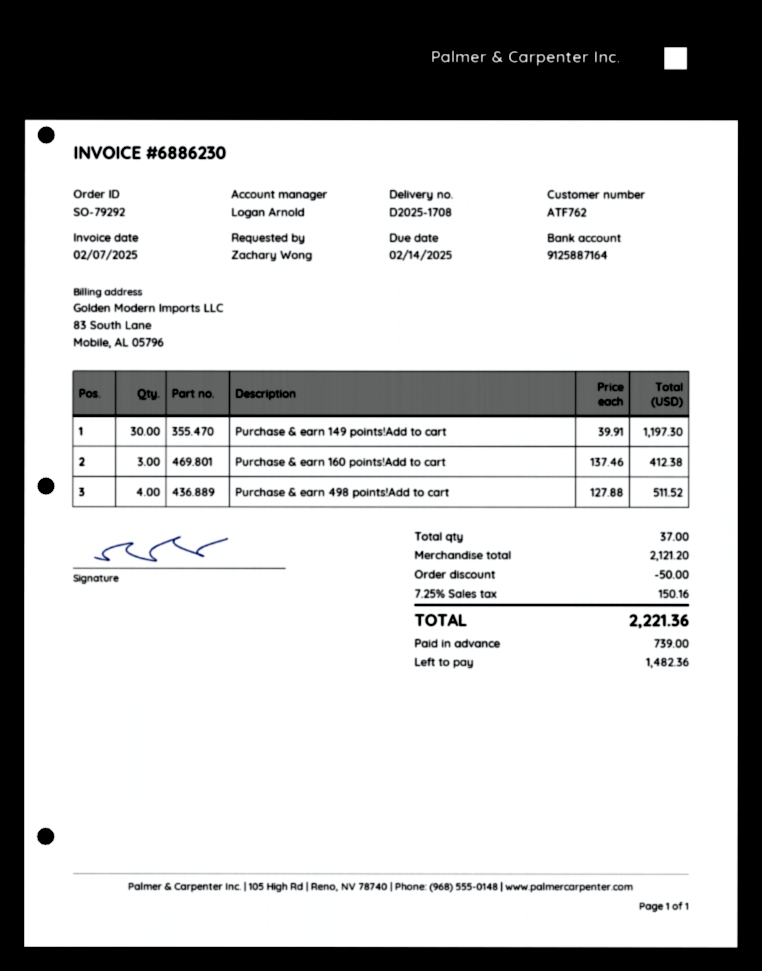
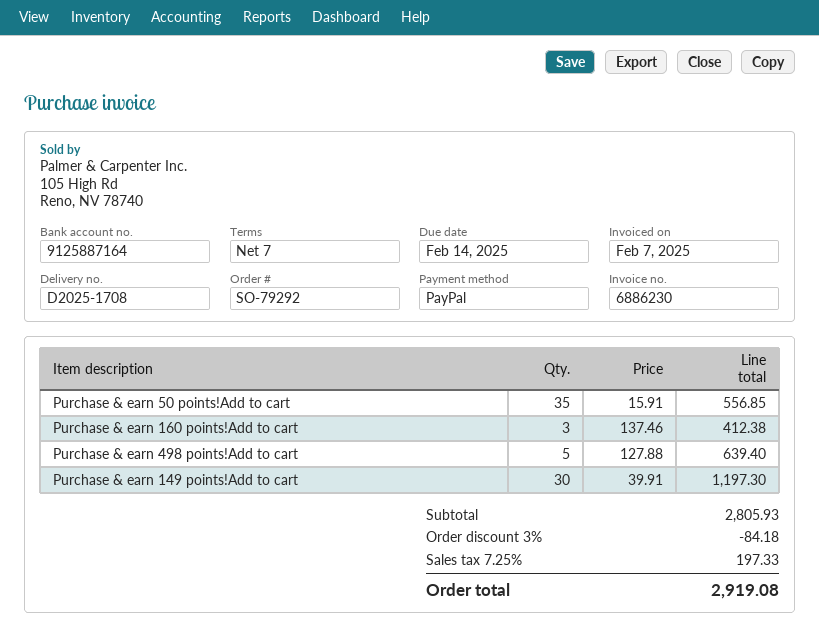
Purchase & earn 498 points!Add to cart: 4 x 127.88 = 511.52 -> 5 x 127.88 = 639.40
Purchase & earn 50 points!Add to cart: none -> 35 x 15.91 = 556.85
subtotal: 2121.20 -> 2805.93
discount: 50.00 -> 84.18
tax: 7.25% = 150.16 -> 7.25% = 197.33
total: 2221.36 -> 2919.08

